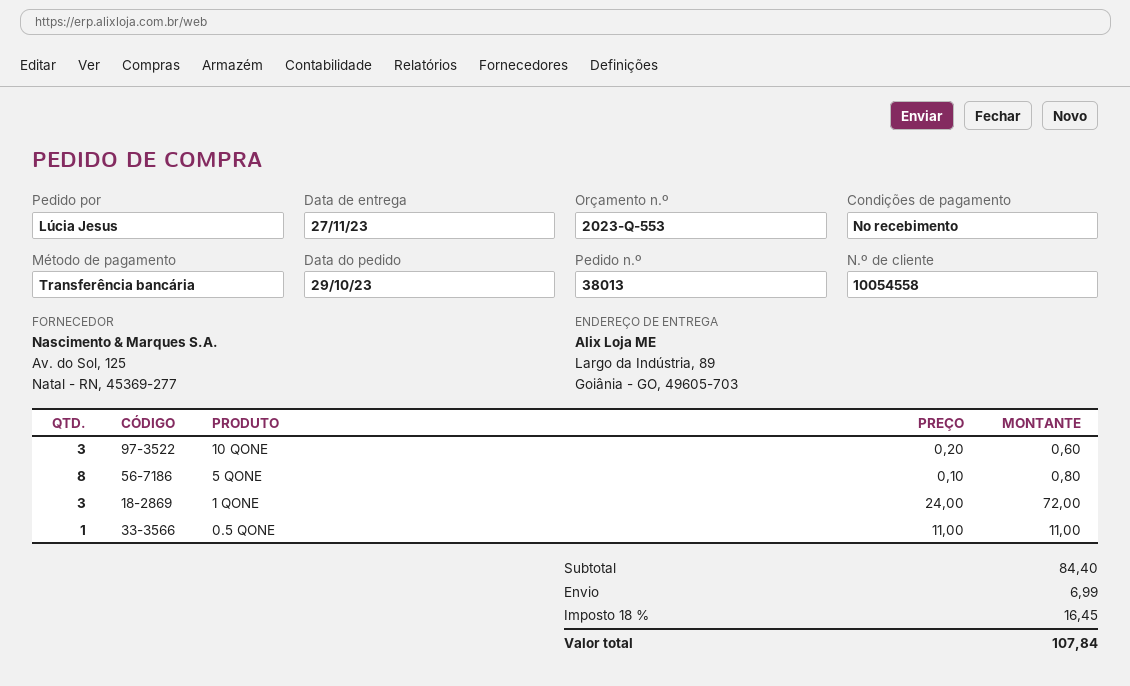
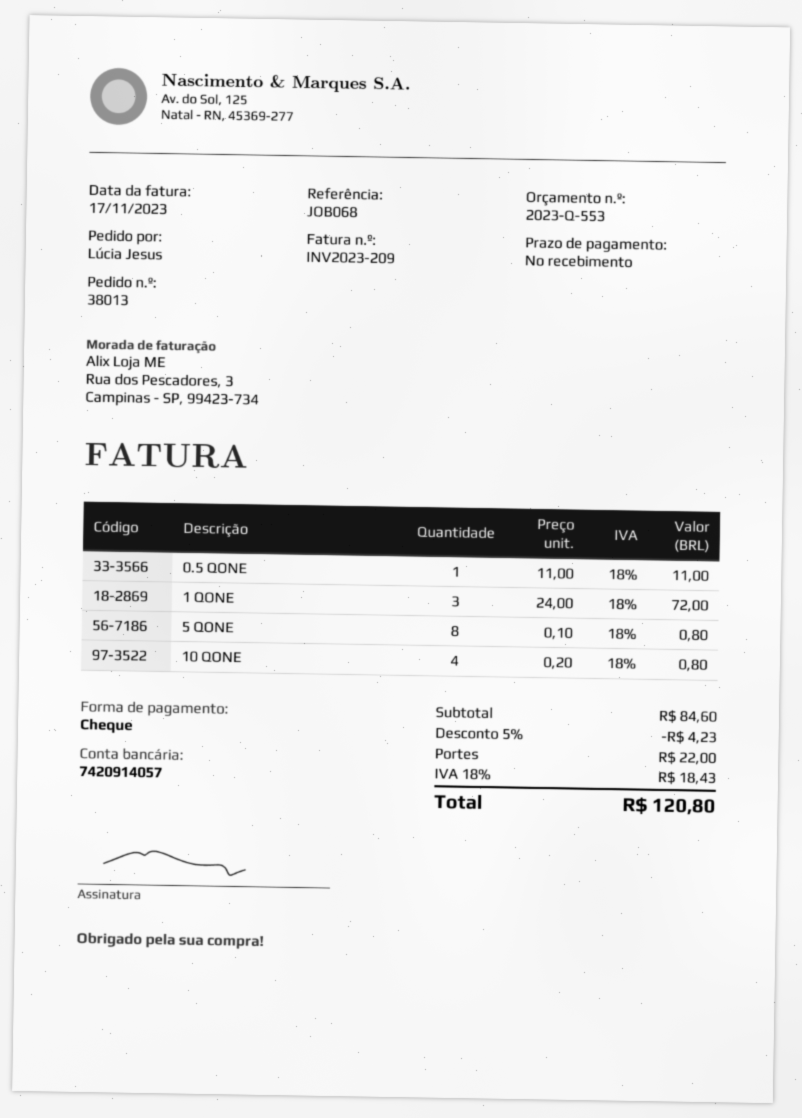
payment method: bank transfer -> cheque
10 QONE: 3 x 0.20 = 0.60 -> 4 x 0.20 = 0.80
subtotal: 84.40 -> 84.60
discount: none -> 5% = 4.23
shipping: 6.99 -> 22.00
tax: 18% = 16.45 -> 18% = 18.43
total: 107.84 -> 120.80

